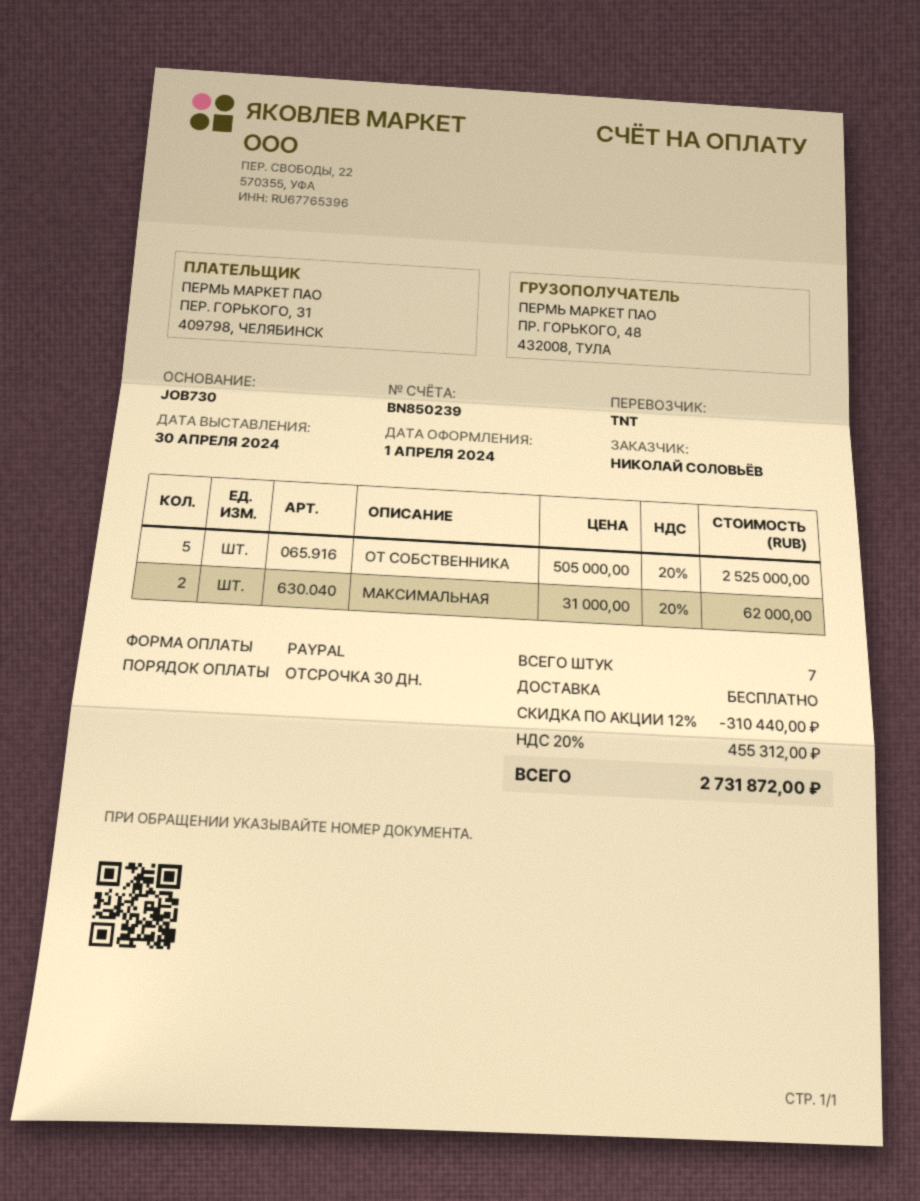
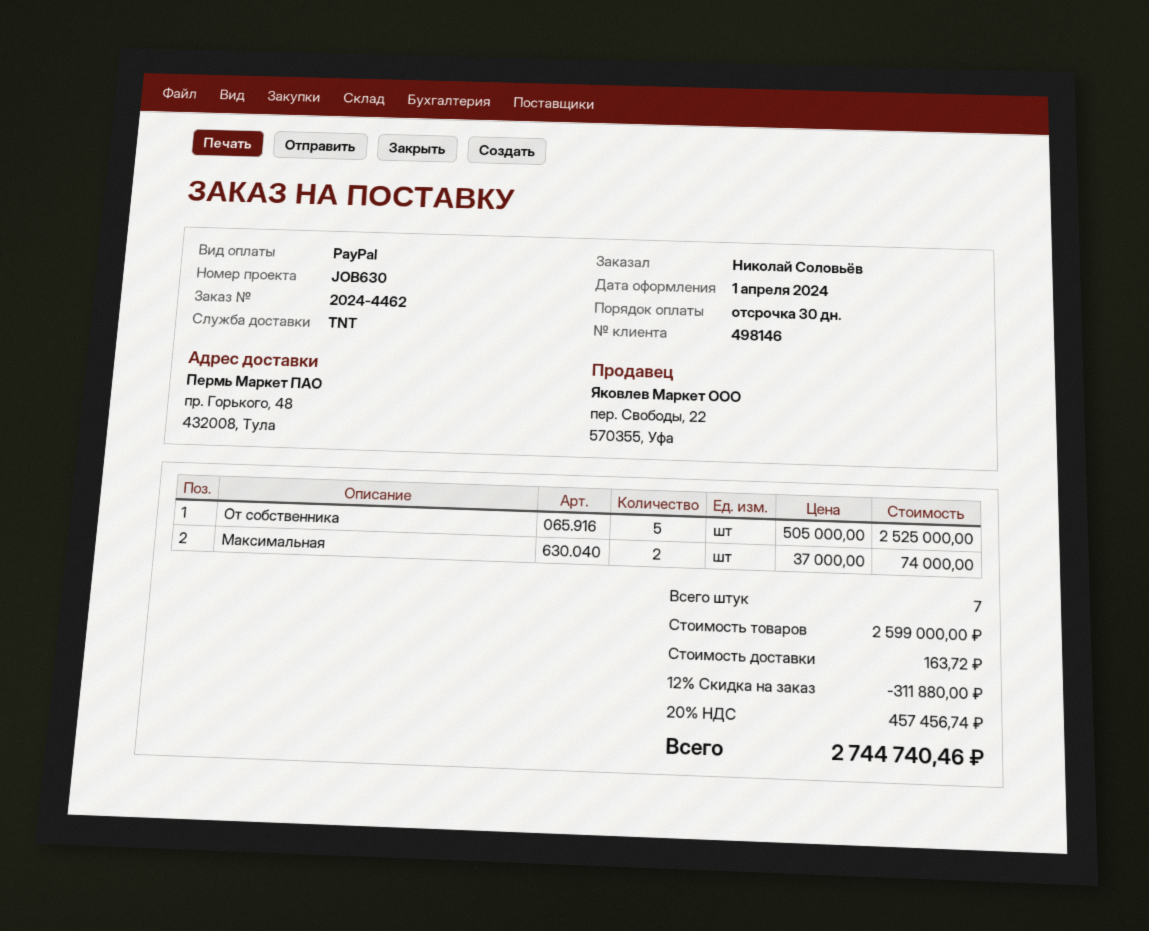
reference: JOB730 -> JOB630
МАКСИМАЛЬНАЯ: 2 x 31000.00 = 62000.00 -> 2 x 37000.00 = 74000.00
discount: 12% = 310440.00 -> 12% = 311880.00
shipping: 0.00 -> 163.72
tax: 20% = 455312.00 -> 20% = 457456.74
total: 2731872.00 -> 2744740.46

